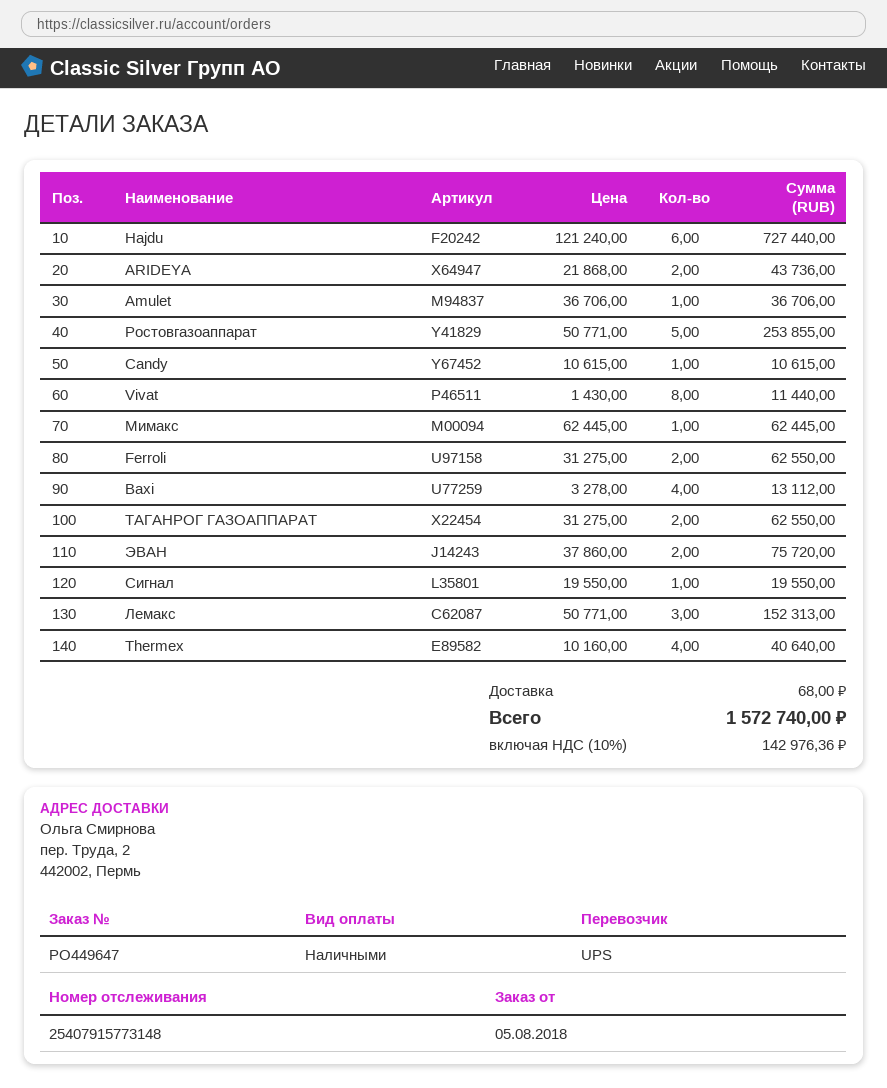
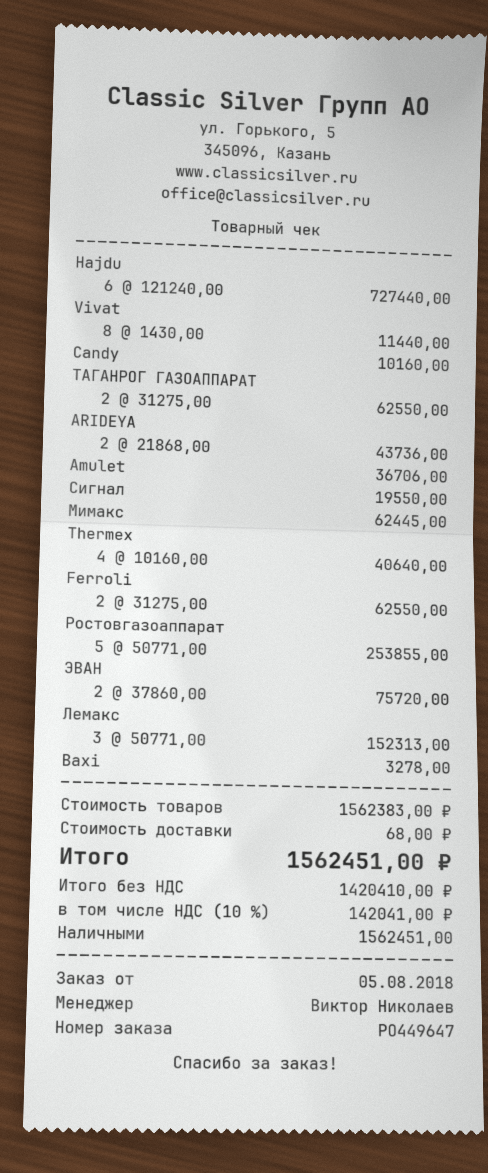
Candy: 1 x 10615.00 = 10615.00 -> 1 x 10160.00 = 10160.00
Baxi: 4 x 3278.00 = 13112.00 -> 1 x 3278.00 = 3278.00
tax: 10% = 142976.36 -> 10% = 142041.00
total: 1572740.00 -> 1562451.00

